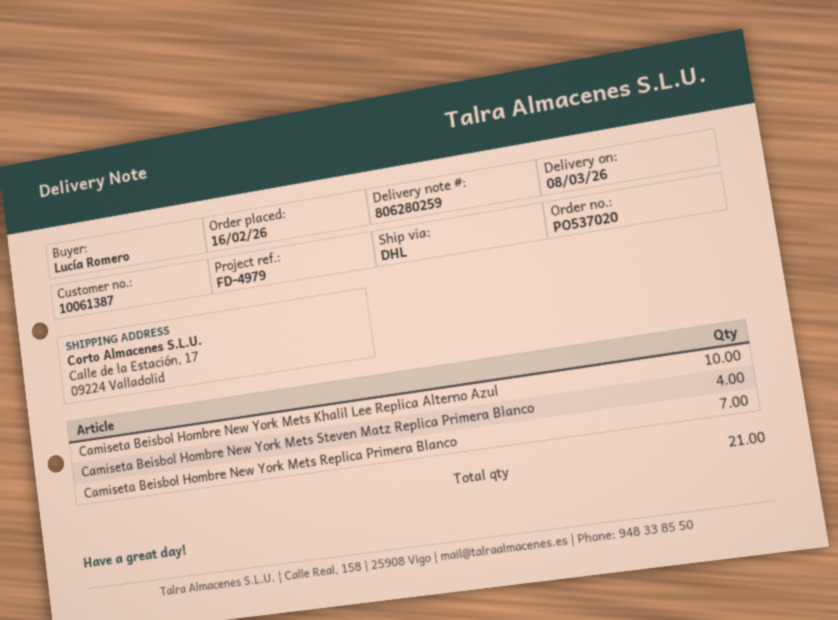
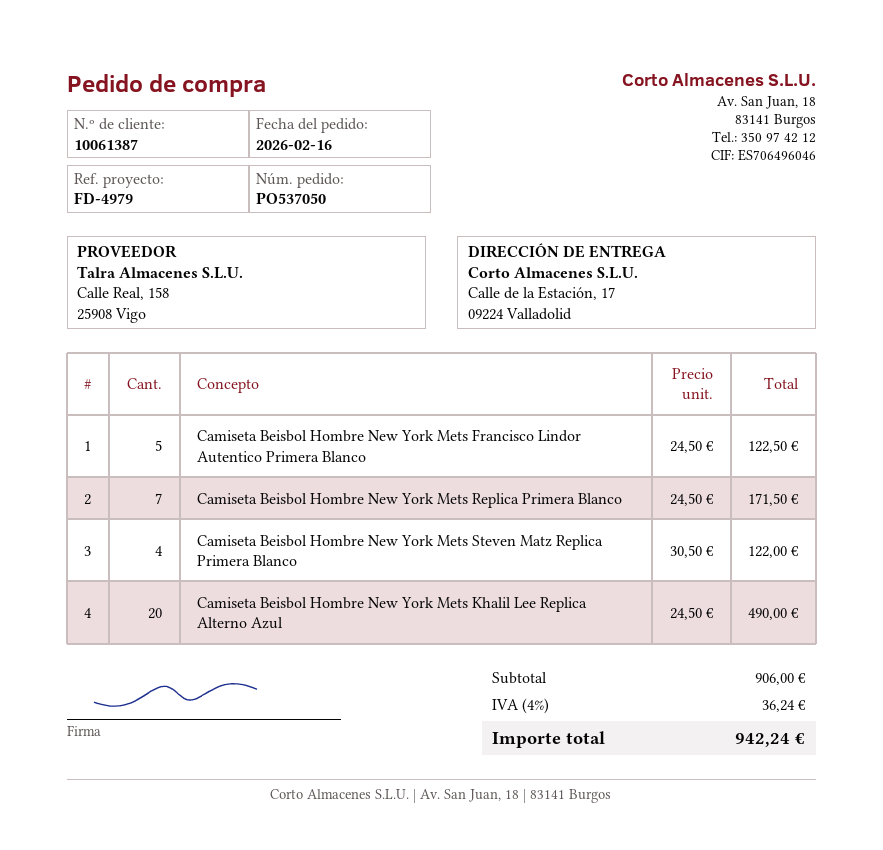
order number: PO537020 -> PO537050
Camiseta Beisbol Hombre New York Mets Khalil Lee Replica Alterno Azul: 10 -> 20
Camiseta Beisbol Hombre New York Mets Francisco Lindor Autentico Primera Blanco: none -> 5

